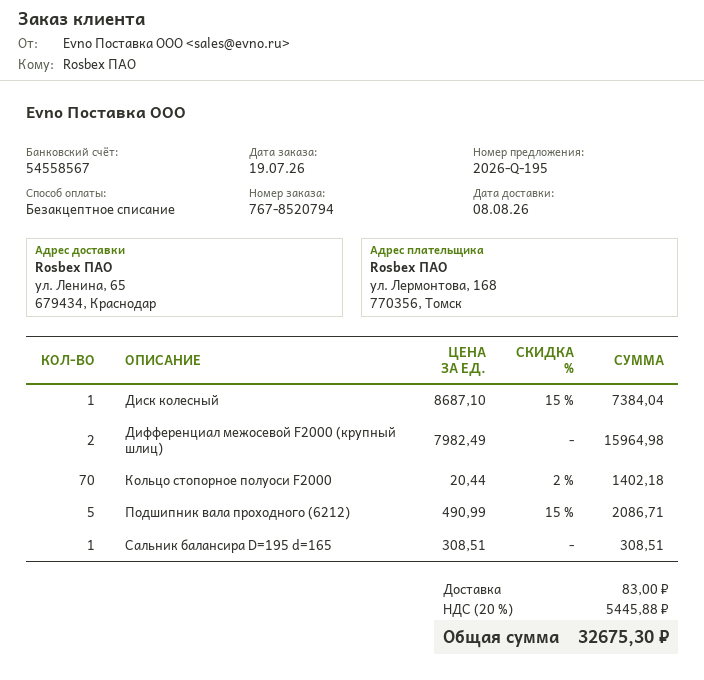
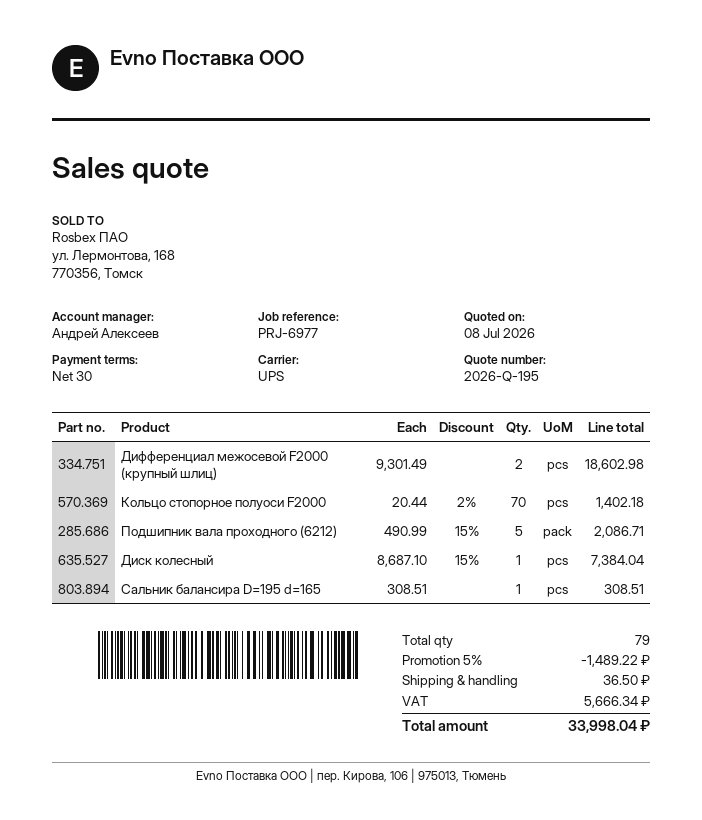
Дифференциал межосевой F2000 (крупный шлиц): 2 x 7982.49 = 15964.98 -> 2 x 9301.49 = 18602.98
discount: none -> 5% = 1489.22
shipping: 83.00 -> 36.50
tax: 5445.88 -> 5666.34
total: 32675.30 -> 33998.04

